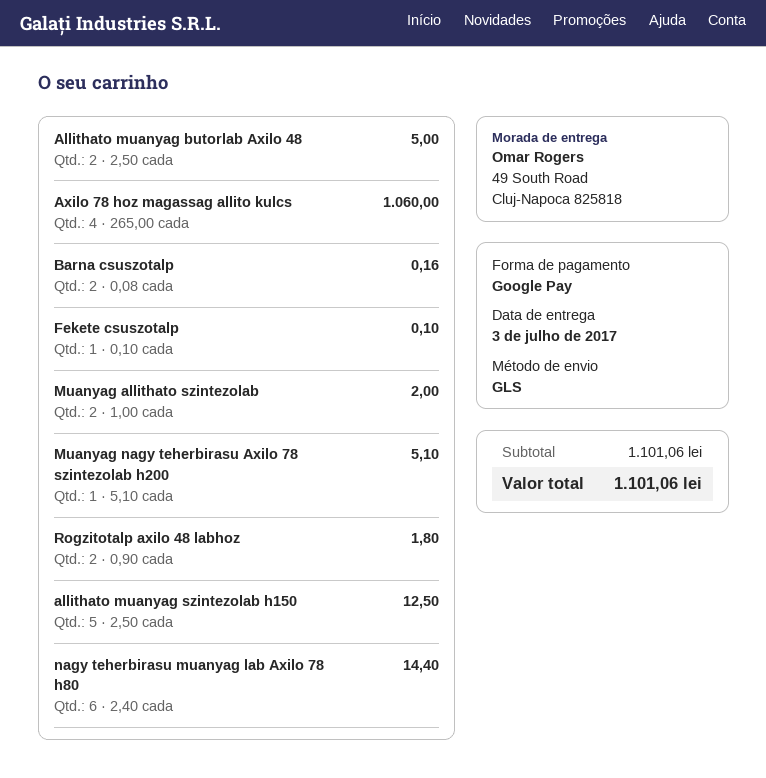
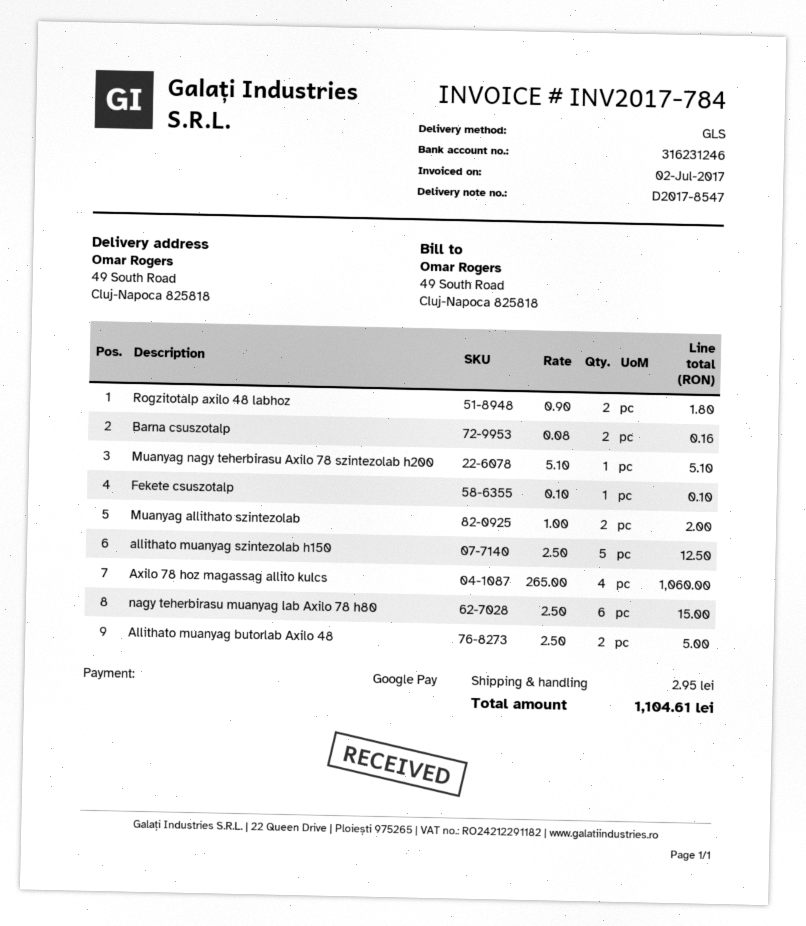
nagy teherbirasu muanyag lab Axilo 78 h80: 6 x 2.40 = 14.40 -> 6 x 2.50 = 15.00
shipping: none -> 2.95
total: 1101.06 -> 1104.61

